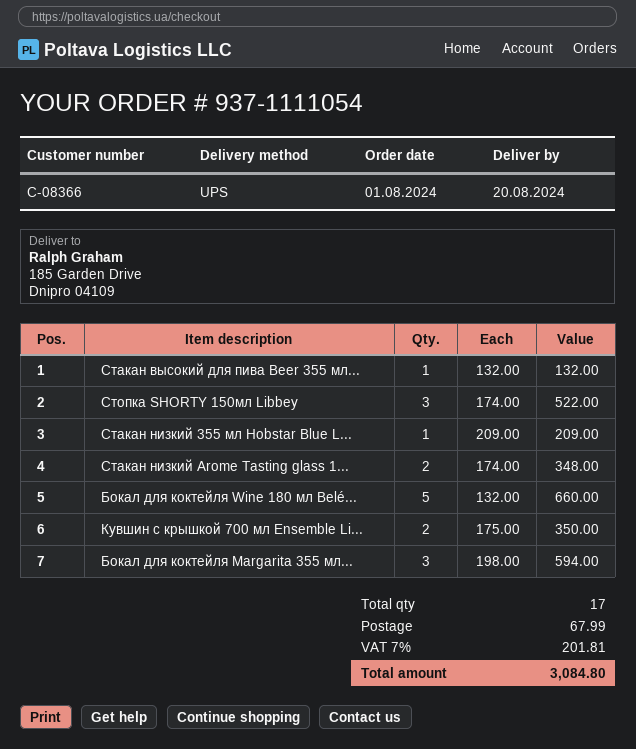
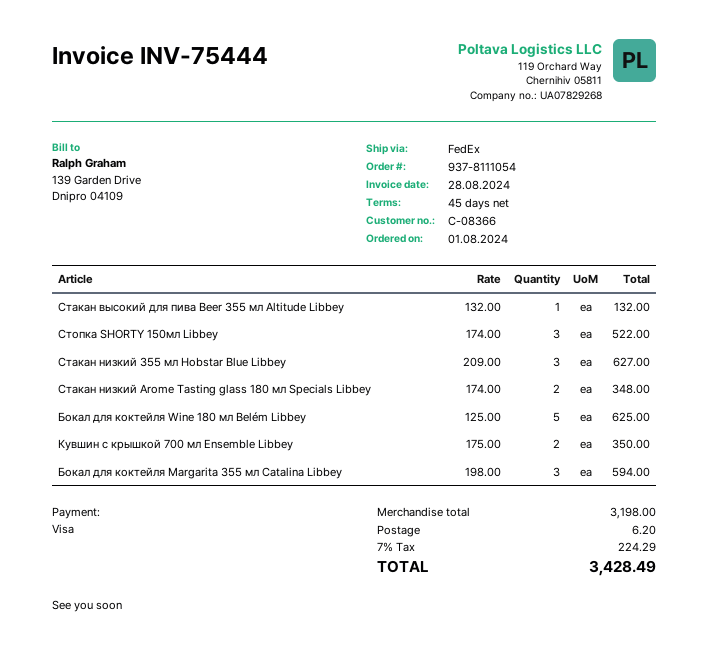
order number: 937-1111054 -> 937-8111054
shipping method: UPS -> FedEx
Стакан низкий 355 мл Hobstar Blue L...: 1 x 209.00 = 209.00 -> 3 x 209.00 = 627.00
Бокал для коктейля Wine 180 мл Belé...: 5 x 132.00 = 660.00 -> 5 x 125.00 = 625.00
shipping: 67.99 -> 6.20
tax: 7% = 201.81 -> 7% = 224.29
total: 3084.80 -> 3428.49

